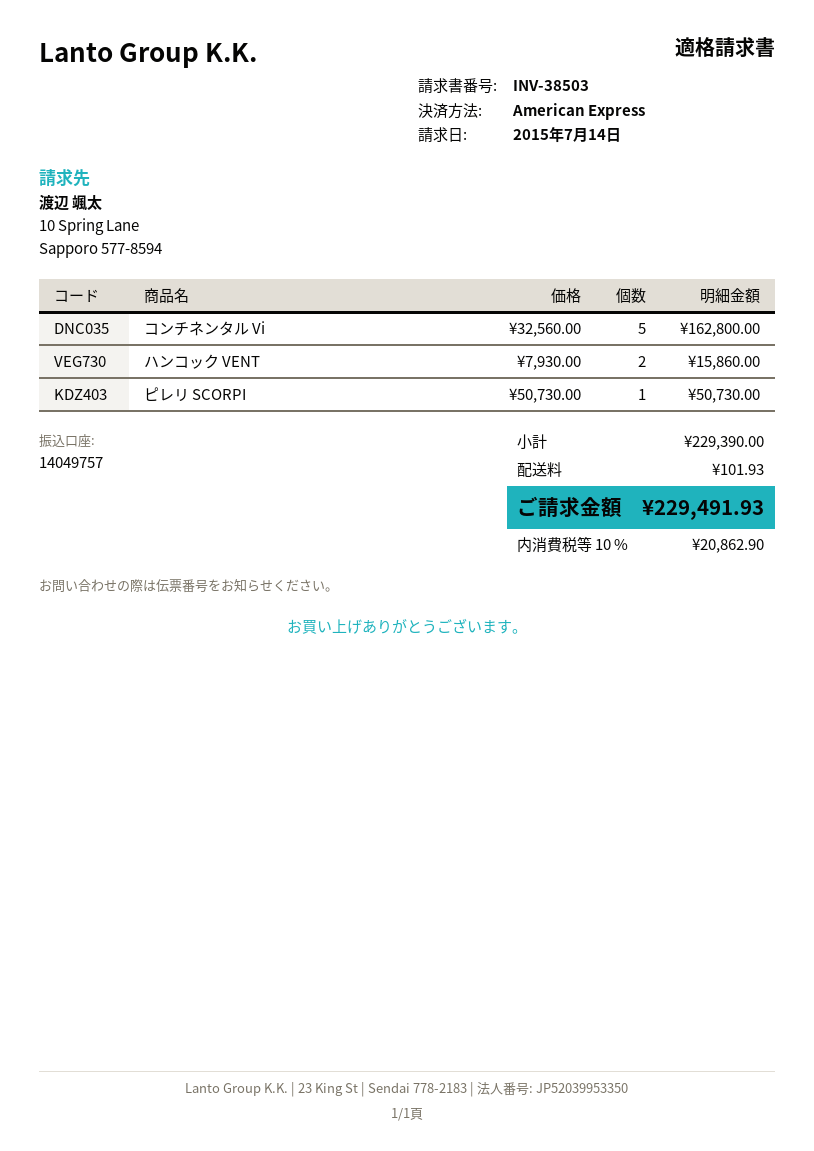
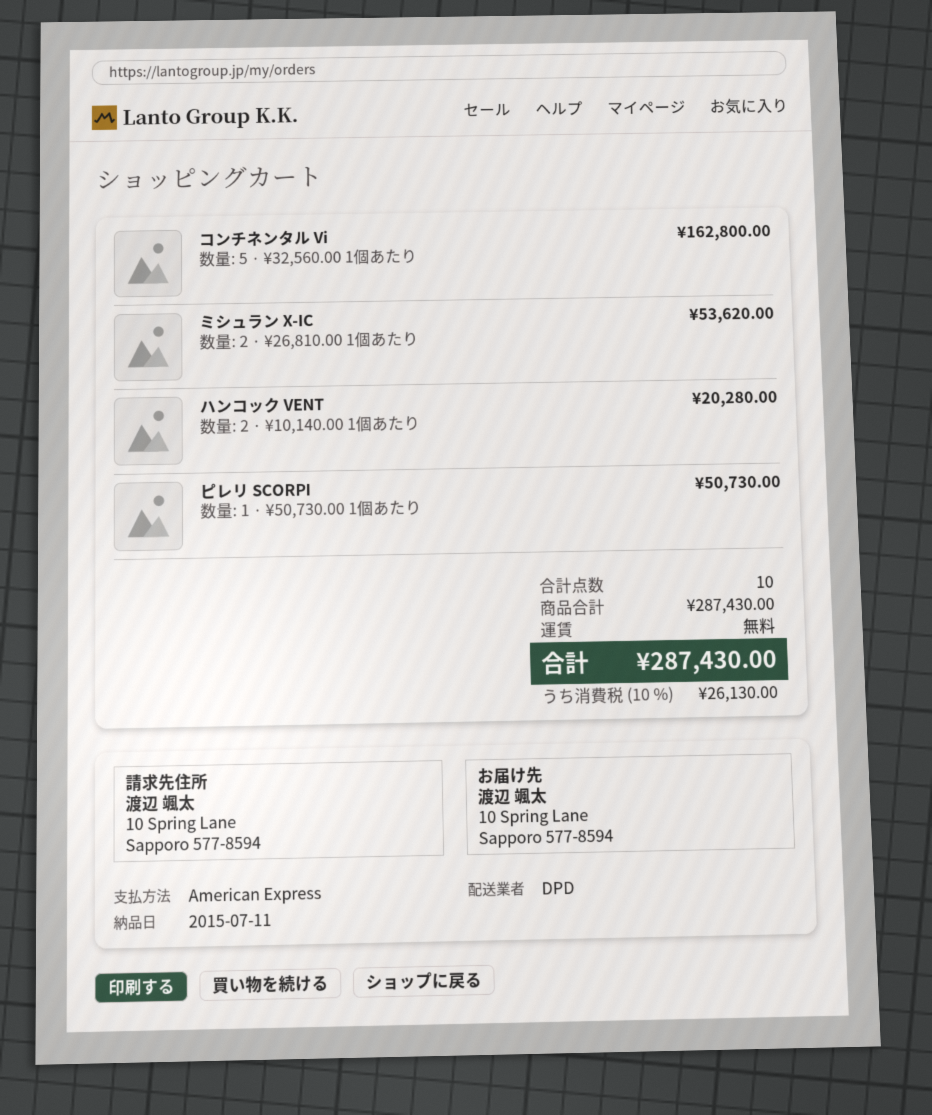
ハンコック VENT: 2 x 7930.00 = 15860.00 -> 2 x 10140.00 = 20280.00
ミシュラン X-IC: none -> 2 x 26810.00 = 53620.00
subtotal: 229390.00 -> 287430.00
shipping: 101.93 -> 0.00
tax: 10% = 20862.90 -> 10% = 26130.00
total: 229491.93 -> 287430.00

